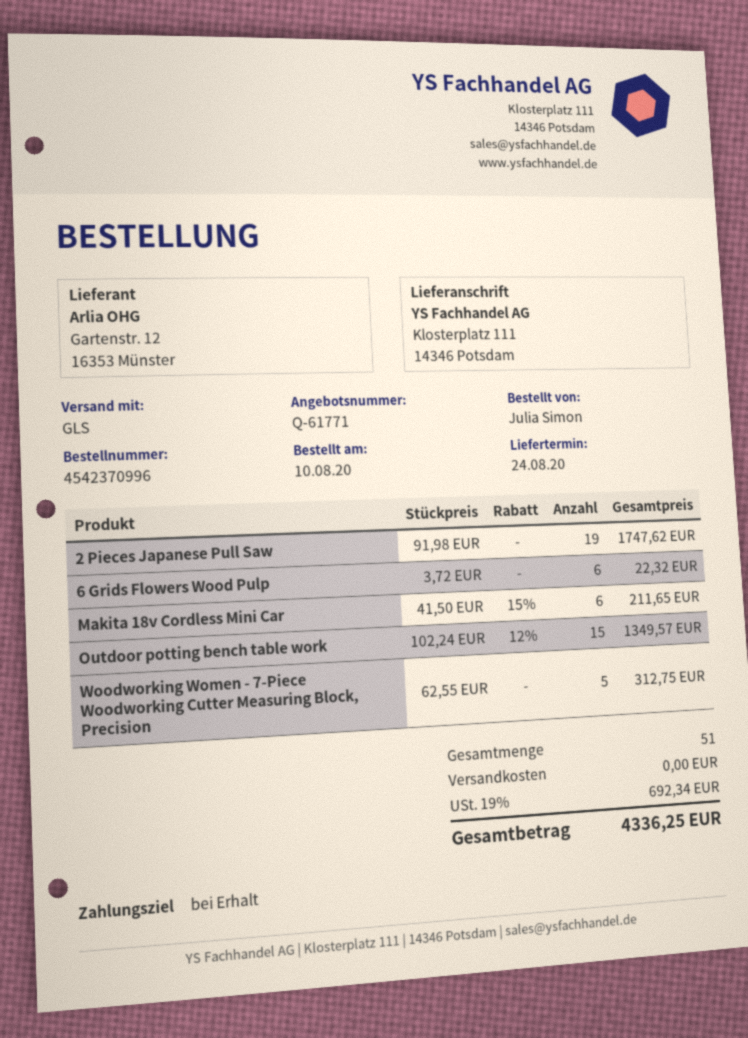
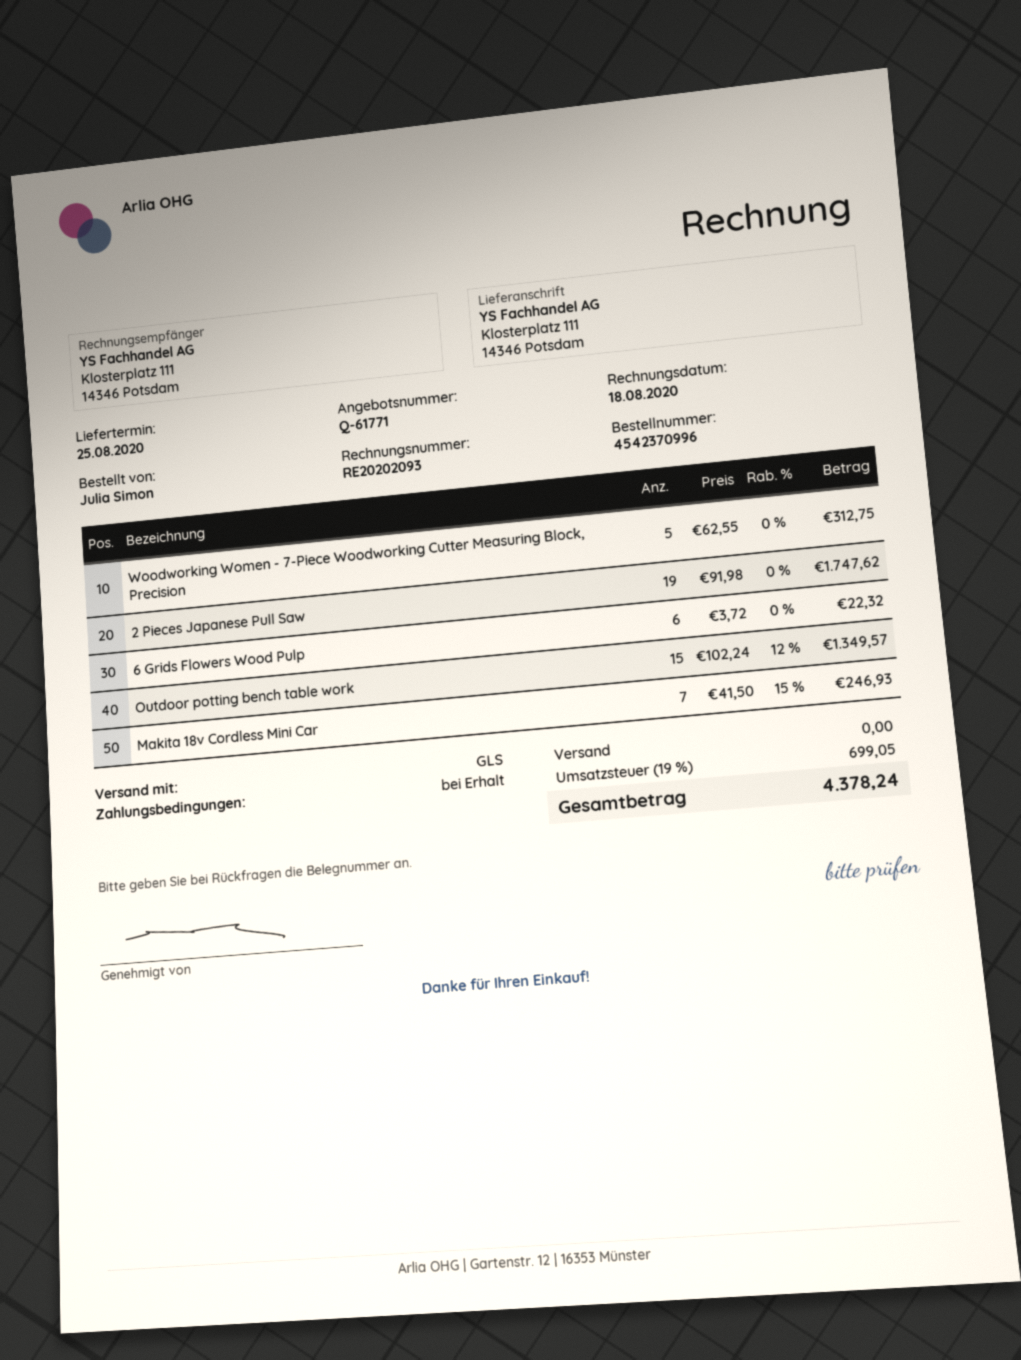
delivery date: 2020-08-24 -> 2020-08-25
Makita 18v Cordless Mini Car: 6 x 41.50 - 15% = 211.65 -> 7 x 41.50 - 15% = 246.93
tax: 19% = 692.34 -> 19% = 699.05
total: 4336.25 -> 4378.24

